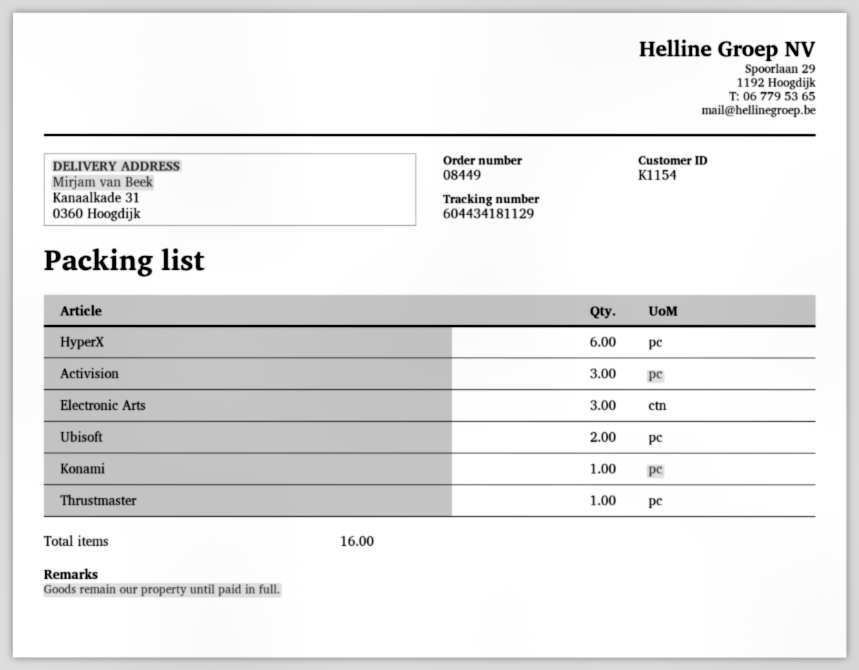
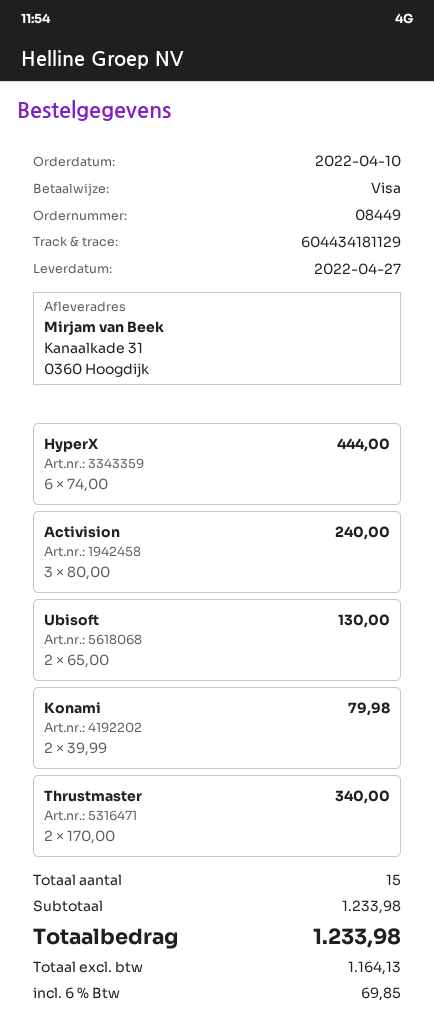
Electronic Arts: 3 -> none
Konami: 1 -> 2
Thrustmaster: 1 -> 2
total quantity: 16 -> 15

